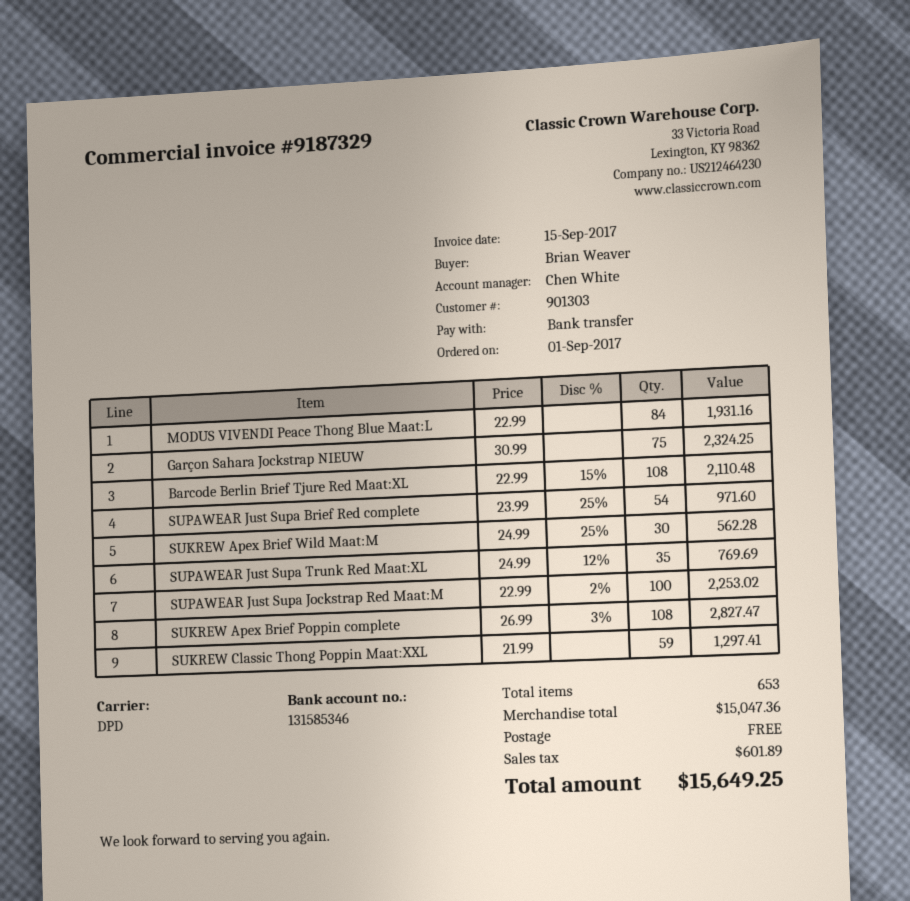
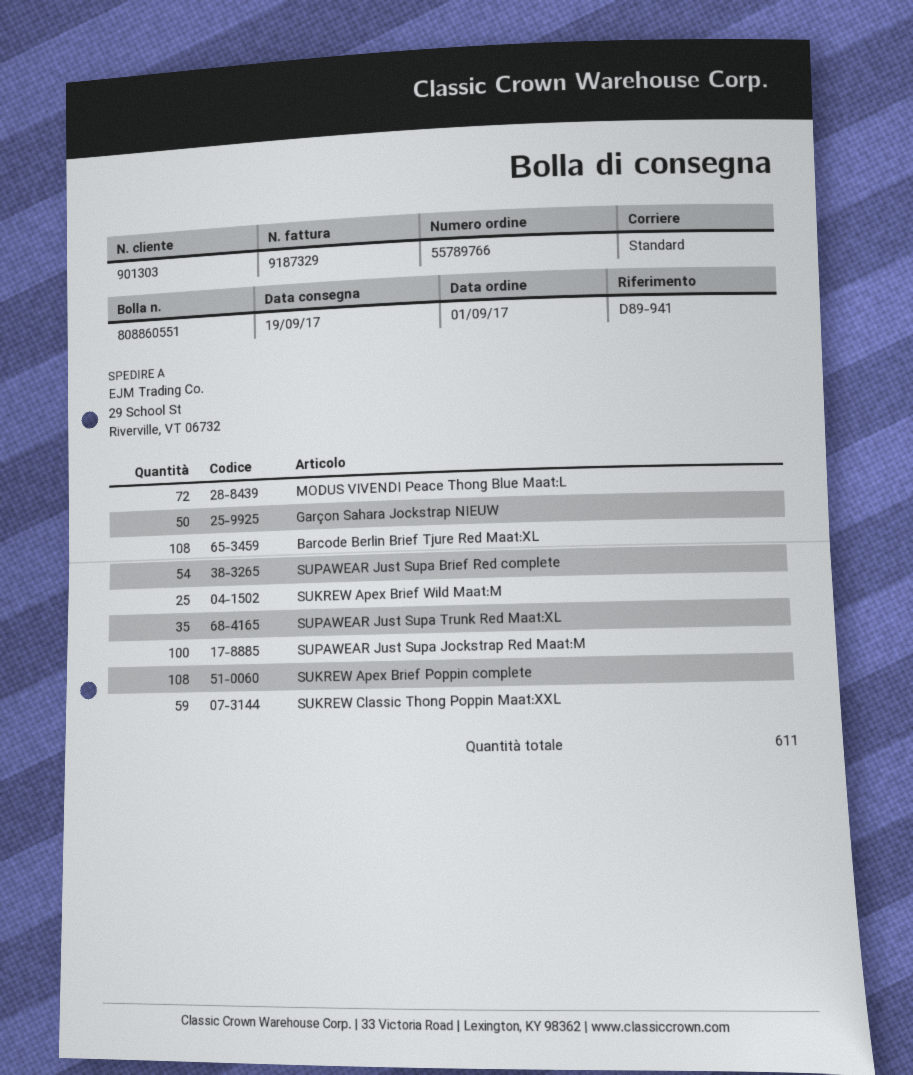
shipping method: DPD -> standard
MODUS VIVENDI Peace Thong Blue Maat:L: 84 -> 72
Garçon Sahara Jockstrap NIEUW: 75 -> 50
SUKREW Apex Brief Wild Maat:M: 30 -> 25
total quantity: 653 -> 611

